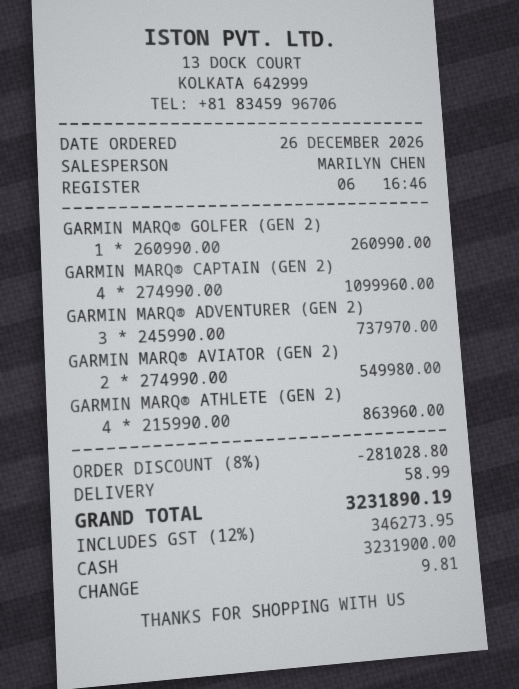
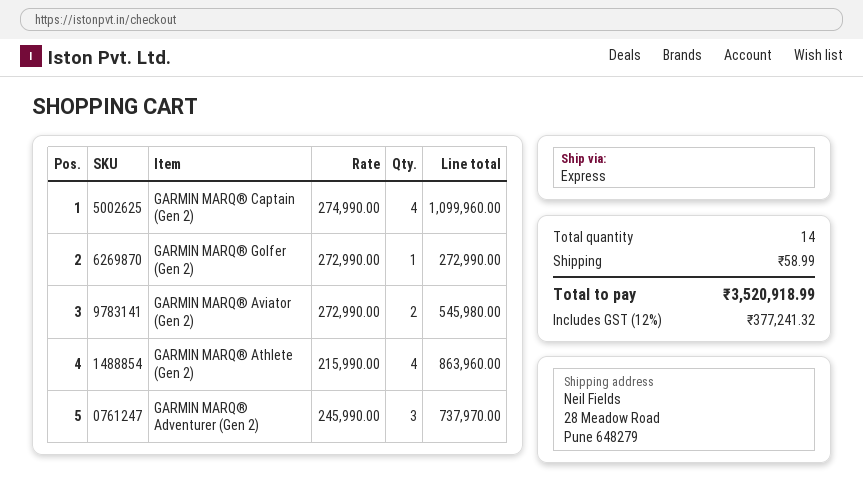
GARMIN MARQ® GOLFER (GEN 2): 1 x 260990.00 = 260990.00 -> 1 x 272990.00 = 272990.00
GARMIN MARQ® AVIATOR (GEN 2): 2 x 274990.00 = 549980.00 -> 2 x 272990.00 = 545980.00
discount: 8% = 281028.80 -> none
tax: 12% = 346273.95 -> 12% = 377241.32
total: 3231890.19 -> 3520918.99

